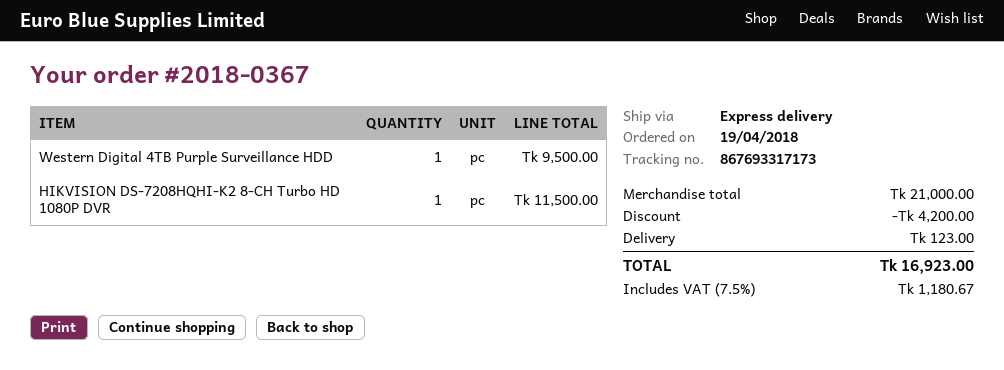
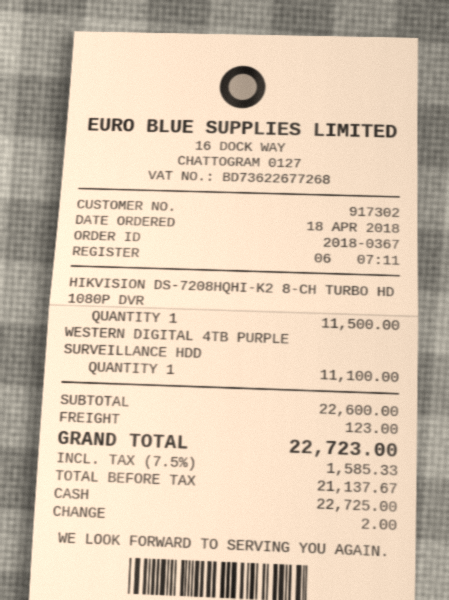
order date: 2018-04-19 -> 2018-04-18
Western Digital 4TB Purple Surveillance HDD: 1 for 9500.00 -> 1 for 11100.00
subtotal: 21000.00 -> 22600.00
discount: 4200.00 -> none
tax: 7.5% = 1180.67 -> 7.5% = 1585.33
total: 16923.00 -> 22723.00

